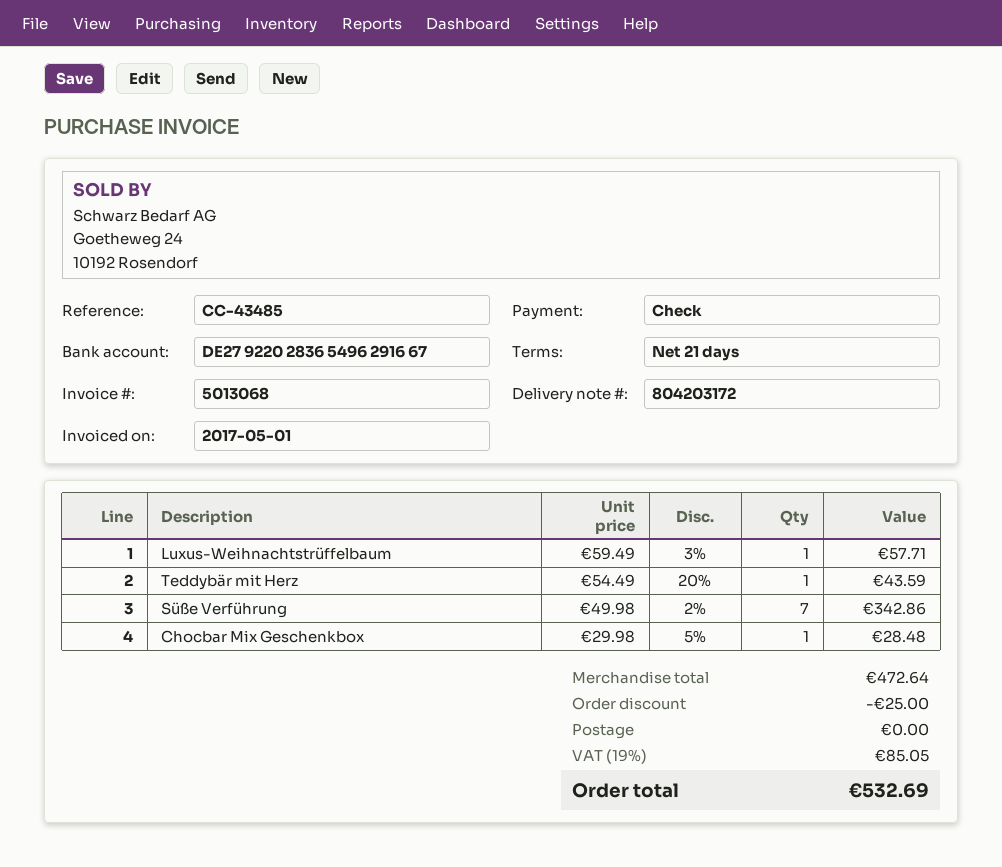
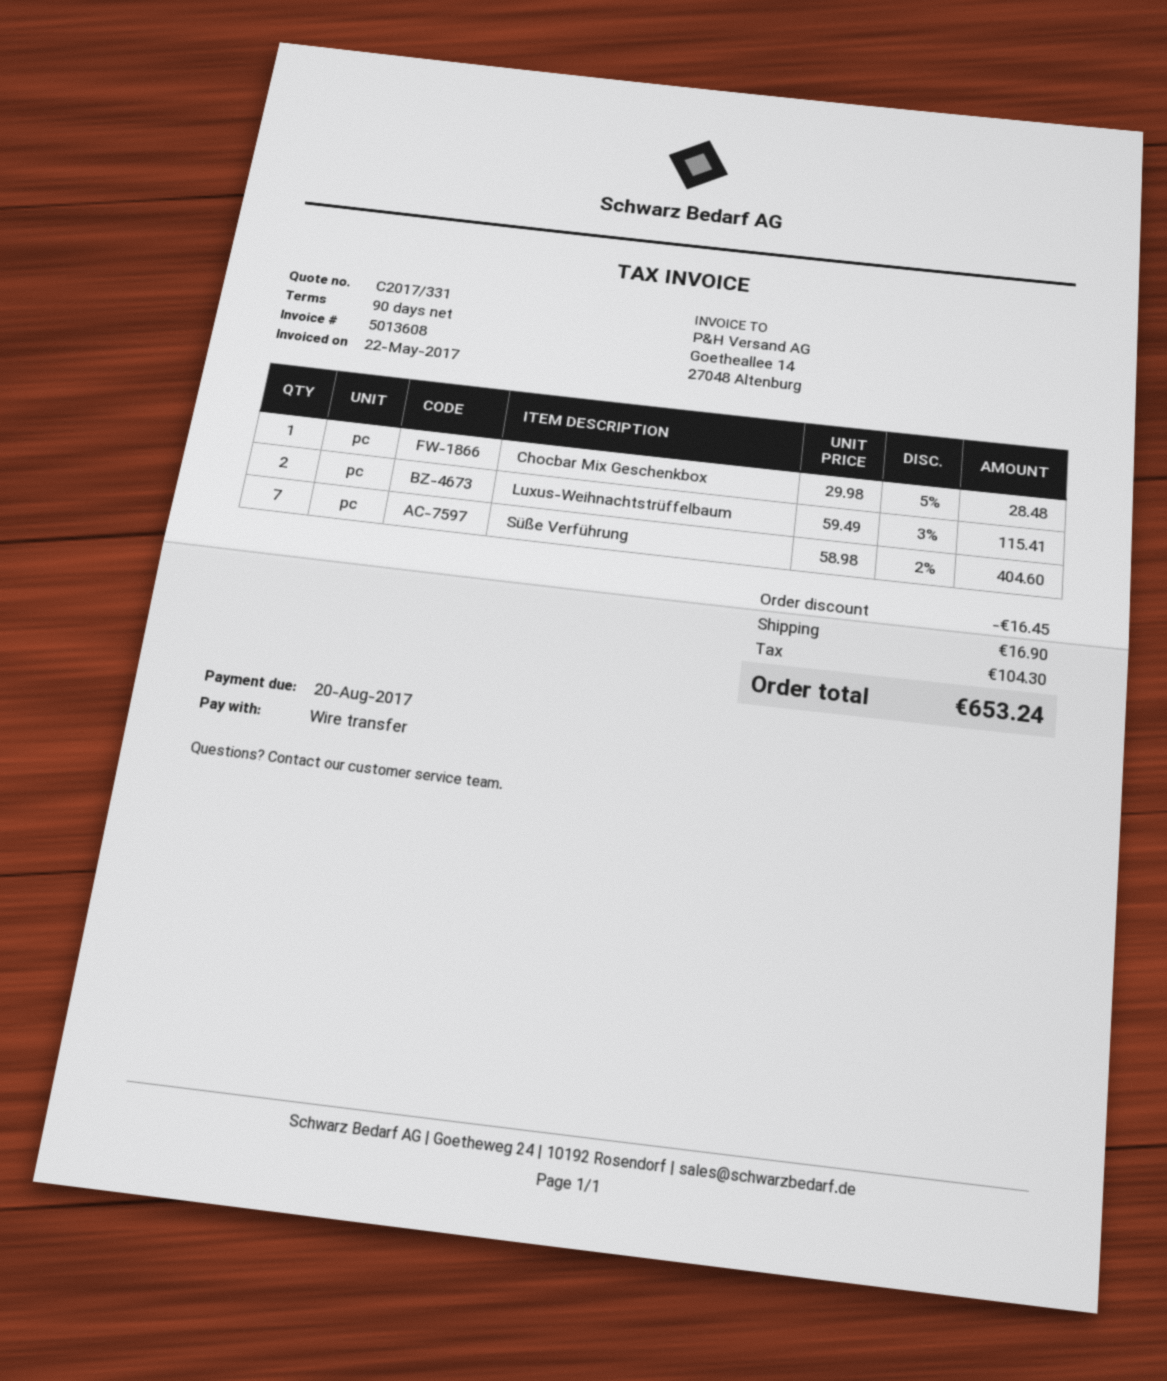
invoice number: 5013068 -> 5013608
invoice date: 2017-05-01 -> 2017-05-22
payment terms: 21 days -> 90 days
payment method: cheque -> bank transfer
Luxus-Weihnachtstrüffelbaum: 1 x 59.49 - 3% = 57.71 -> 2 x 59.49 - 3% = 115.41
Teddybär mit Herz: 1 x 54.49 - 20% = 43.59 -> none
Süße Verführung: 7 x 49.98 - 2% = 342.86 -> 7 x 58.98 - 2% = 404.60
discount: 25.00 -> 16.45
shipping: 0.00 -> 16.90
tax: 85.05 -> 104.30
total: 532.69 -> 653.24

